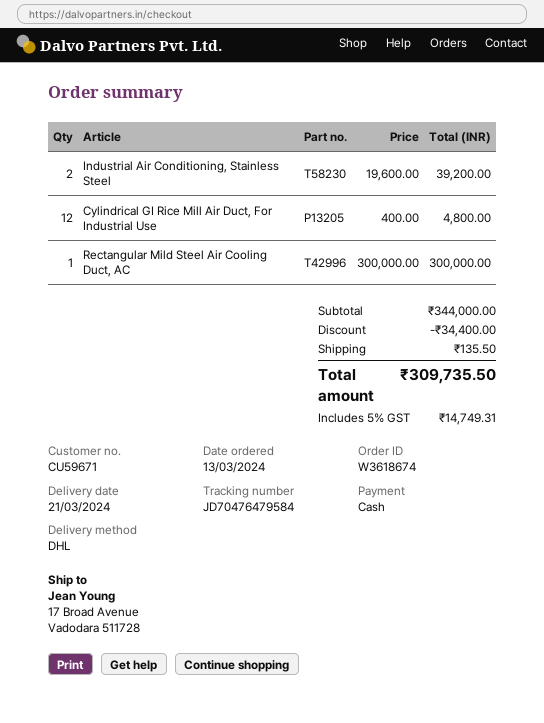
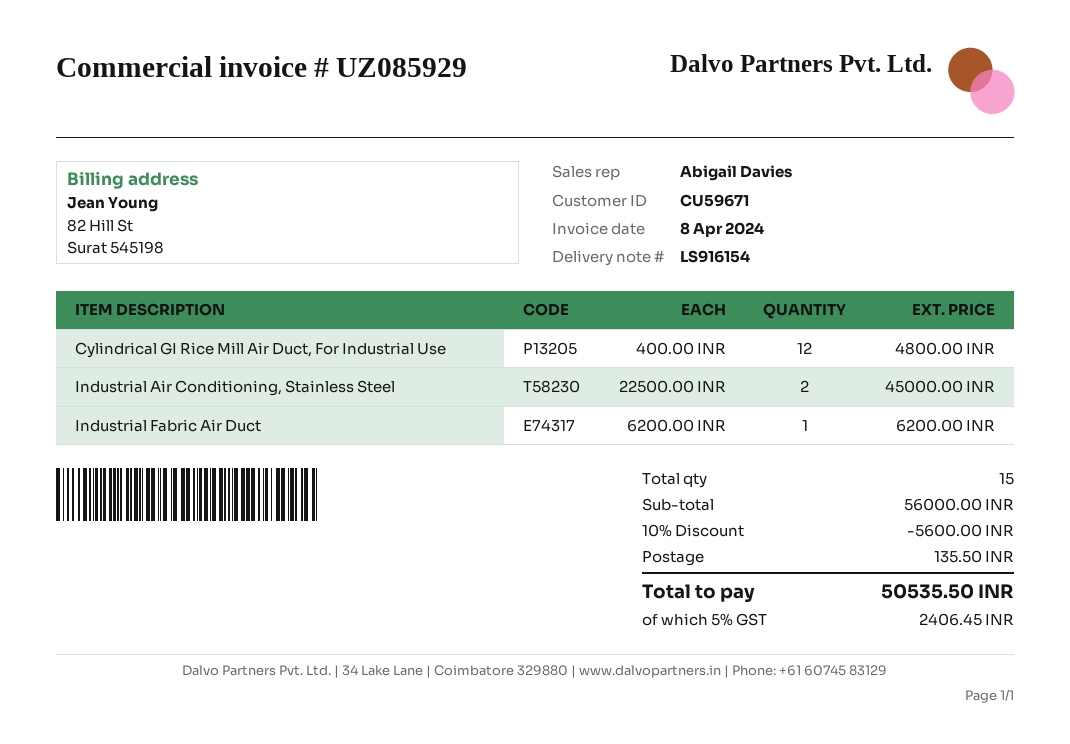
Industrial Air Conditioning, Stainless Steel: 2 x 19600.00 = 39200.00 -> 2 x 22500.00 = 45000.00
Rectangular Mild Steel Air Cooling Duct, AC: 1 x 300000.00 = 300000.00 -> none
Industrial Fabric Air Duct: none -> 1 x 6200.00 = 6200.00
subtotal: 344000.00 -> 56000.00
discount: 34400.00 -> 5600.00
tax: 5% = 14749.31 -> 5% = 2406.45
total: 309735.50 -> 50535.50

